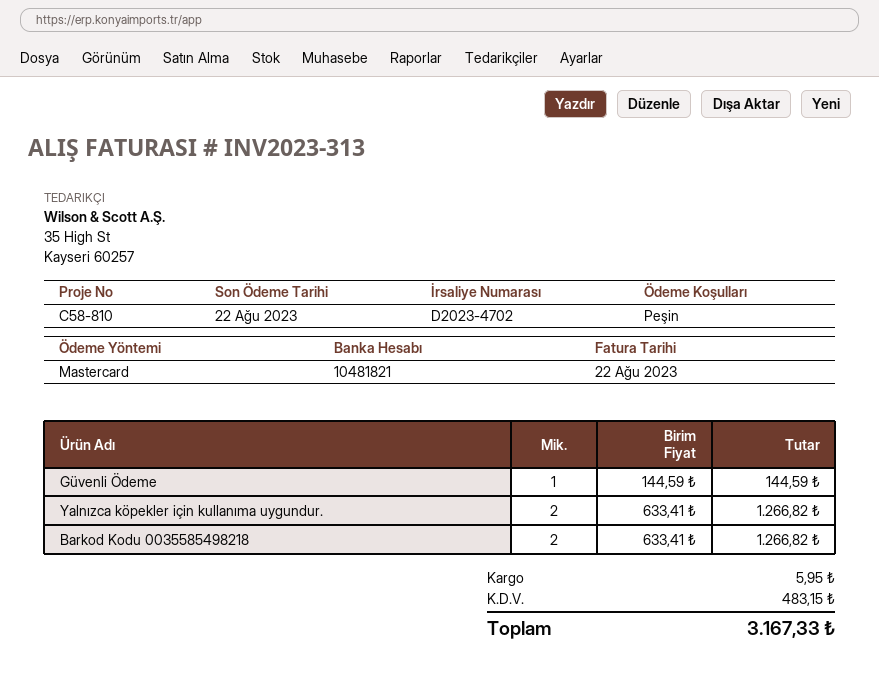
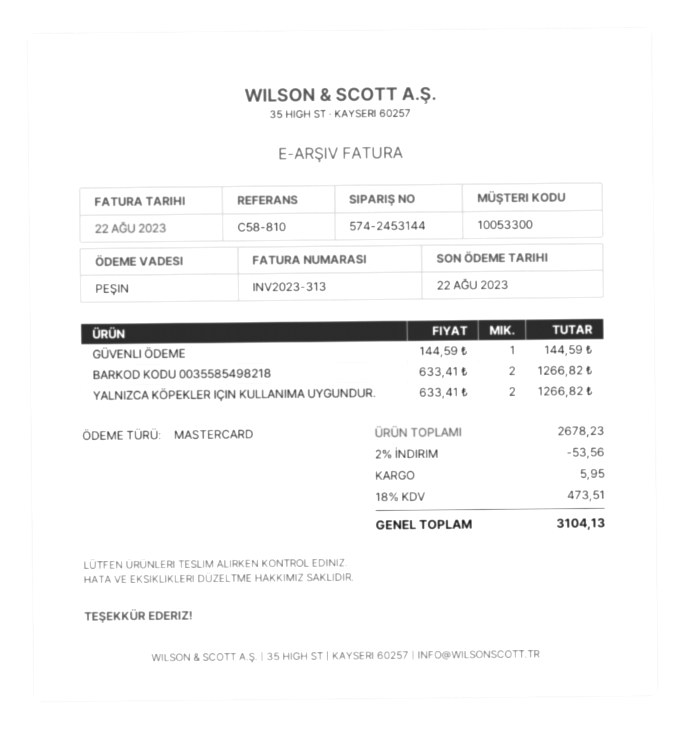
discount: none -> 2% = 53.56
tax: 483.15 -> 473.51
total: 3167.33 -> 3104.13

